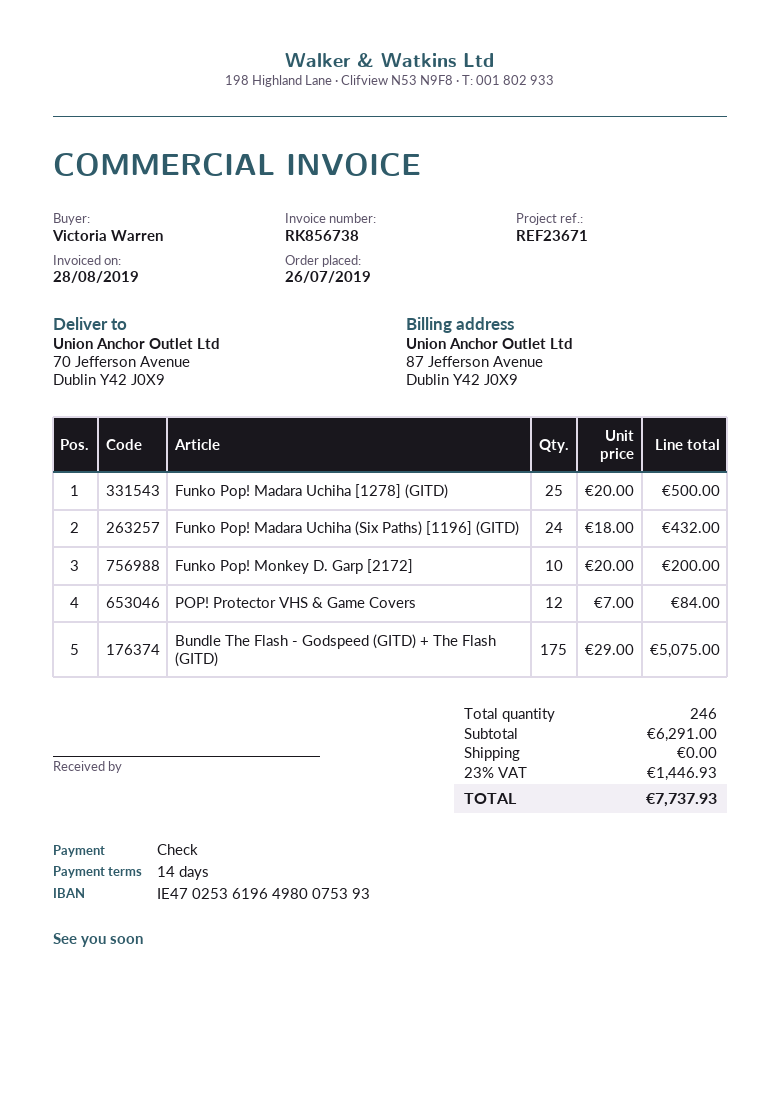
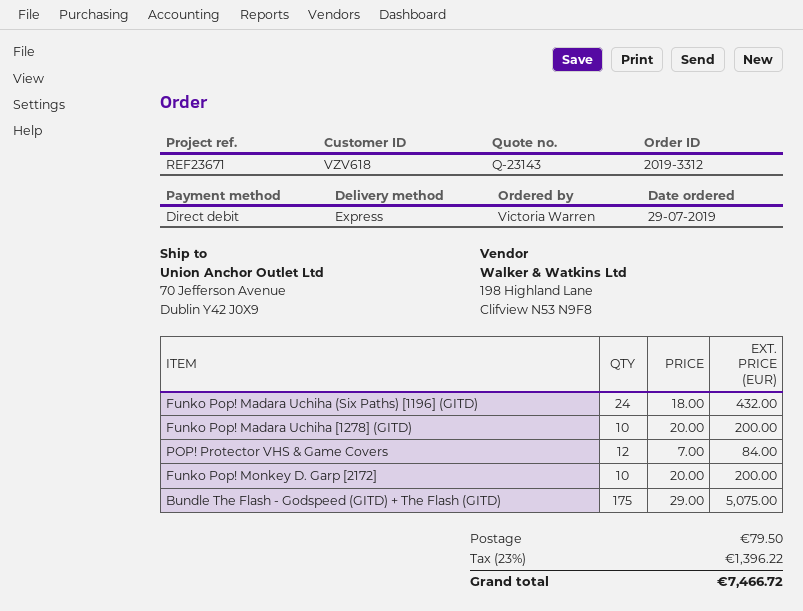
order date: 2019-07-26 -> 2019-07-29
payment method: cheque -> direct debit
Funko Pop! Madara Uchiha [1278] (GITD): 25 x 20.00 = 500.00 -> 10 x 20.00 = 200.00
shipping: 0.00 -> 79.50
tax: 23% = 1446.93 -> 23% = 1396.22
total: 7737.93 -> 7466.72

